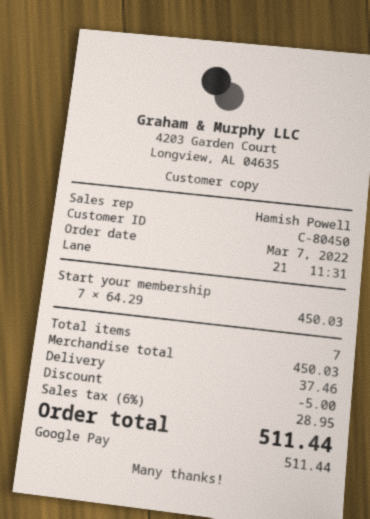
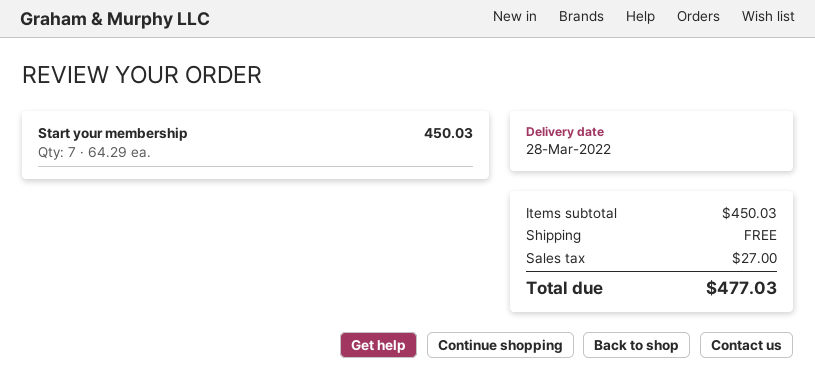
discount: 5.00 -> none
shipping: 37.46 -> 0.00
tax: 28.95 -> 27.00
total: 511.44 -> 477.03

